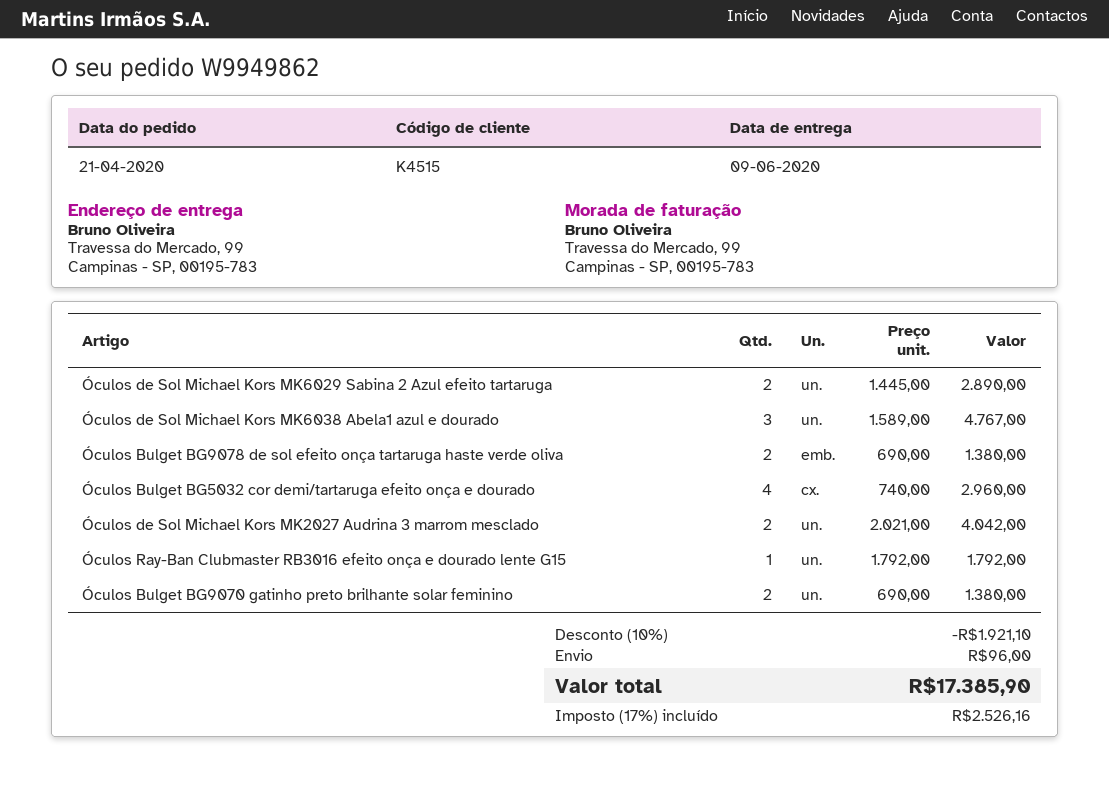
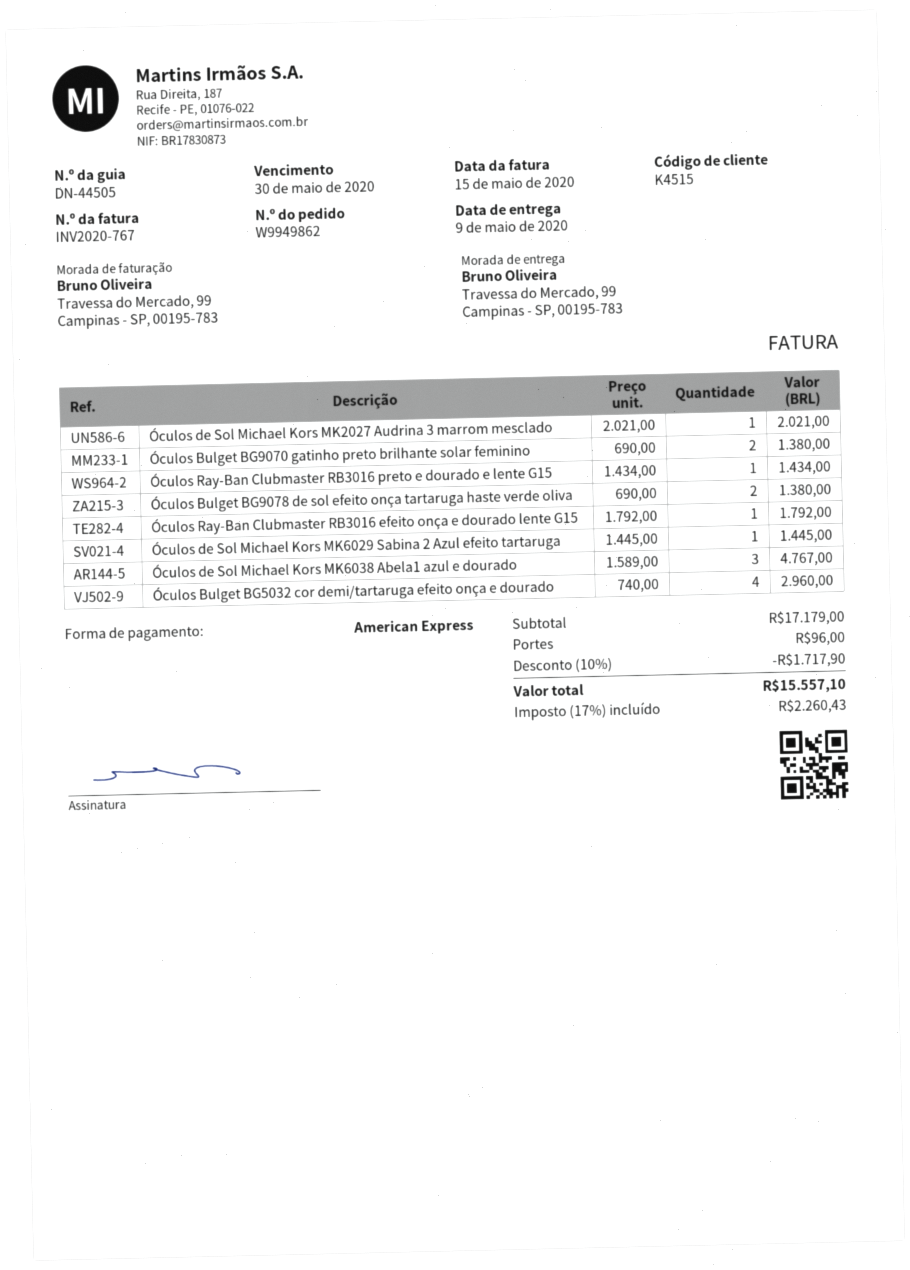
delivery date: 2020-06-09 -> 2020-05-09
Óculos de Sol Michael Kors MK6029 Sabina 2 Azul efeito tartaruga: 2 x 1445.00 = 2890.00 -> 1 x 1445.00 = 1445.00
Óculos de Sol Michael Kors MK2027 Audrina 3 marrom mesclado: 2 x 2021.00 = 4042.00 -> 1 x 2021.00 = 2021.00
Óculos Ray-Ban Clubmaster RB3016 preto e dourado e lente G15: none -> 1 x 1434.00 = 1434.00
discount: 10% = 1921.10 -> 10% = 1717.90
tax: 17% = 2526.16 -> 17% = 2260.43
total: 17385.90 -> 15557.10

